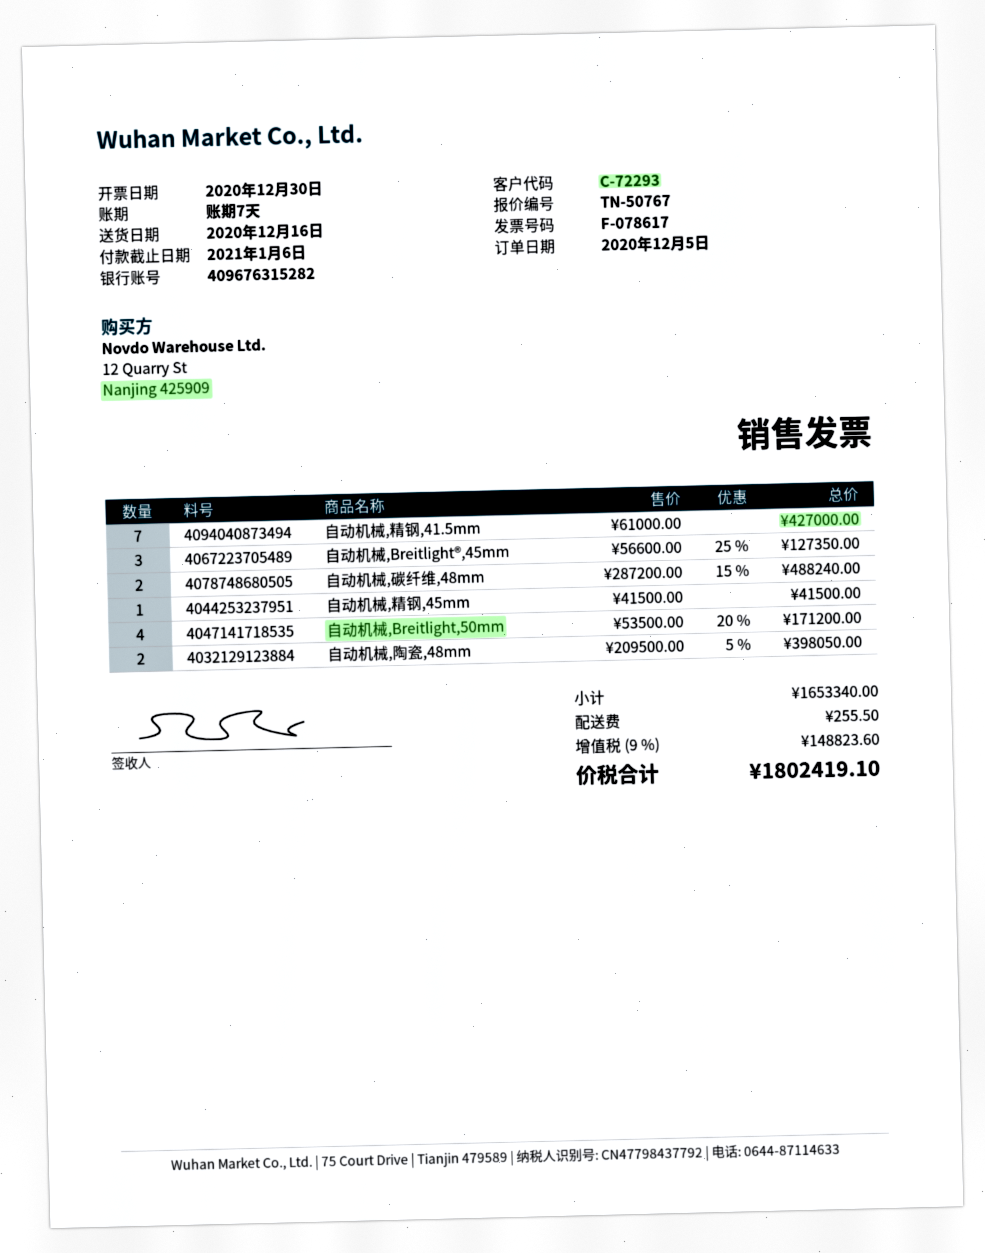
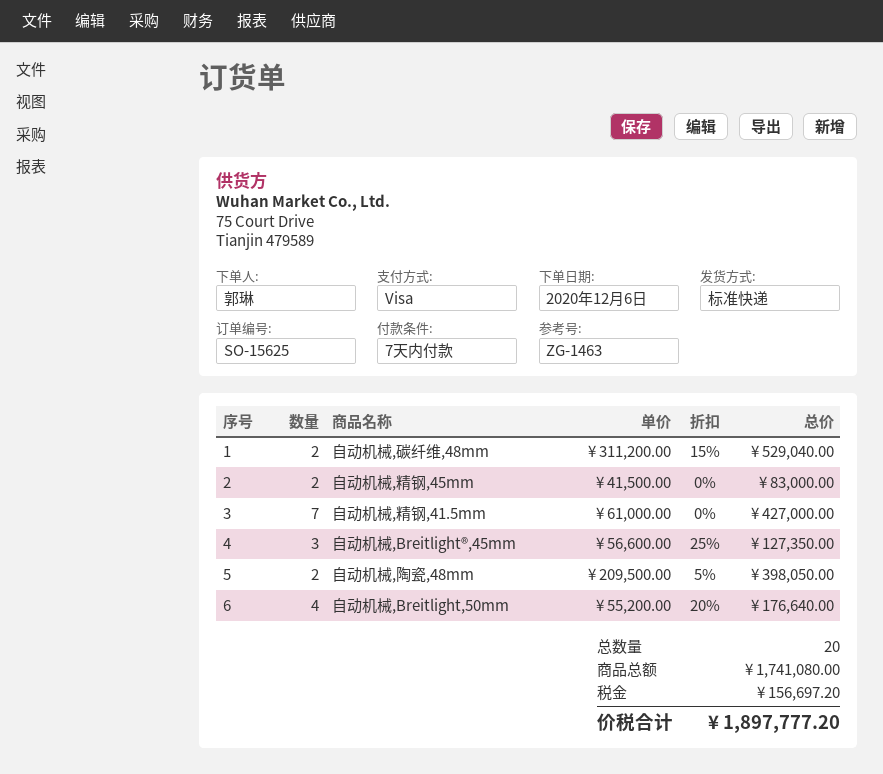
order date: 2020-12-05 -> 2020-12-06
自动机械,碳纤维,48mm: 2 x 287200.00 - 15% = 488240.00 -> 2 x 311200.00 - 15% = 529040.00
自动机械,精钢,45mm: 1 x 41500.00 = 41500.00 -> 2 x 41500.00 = 83000.00
自动机械,Breitlight,50mm: 4 x 53500.00 - 20% = 171200.00 -> 4 x 55200.00 - 20% = 176640.00
subtotal: 1653340.00 -> 1741080.00
shipping: 255.50 -> none
tax: 148823.60 -> 156697.20
total: 1802419.10 -> 1897777.20

